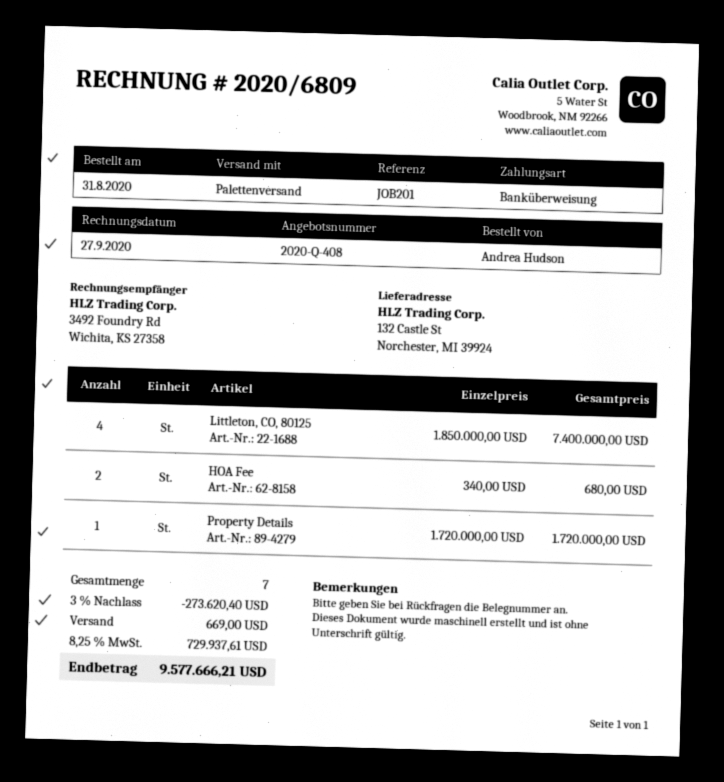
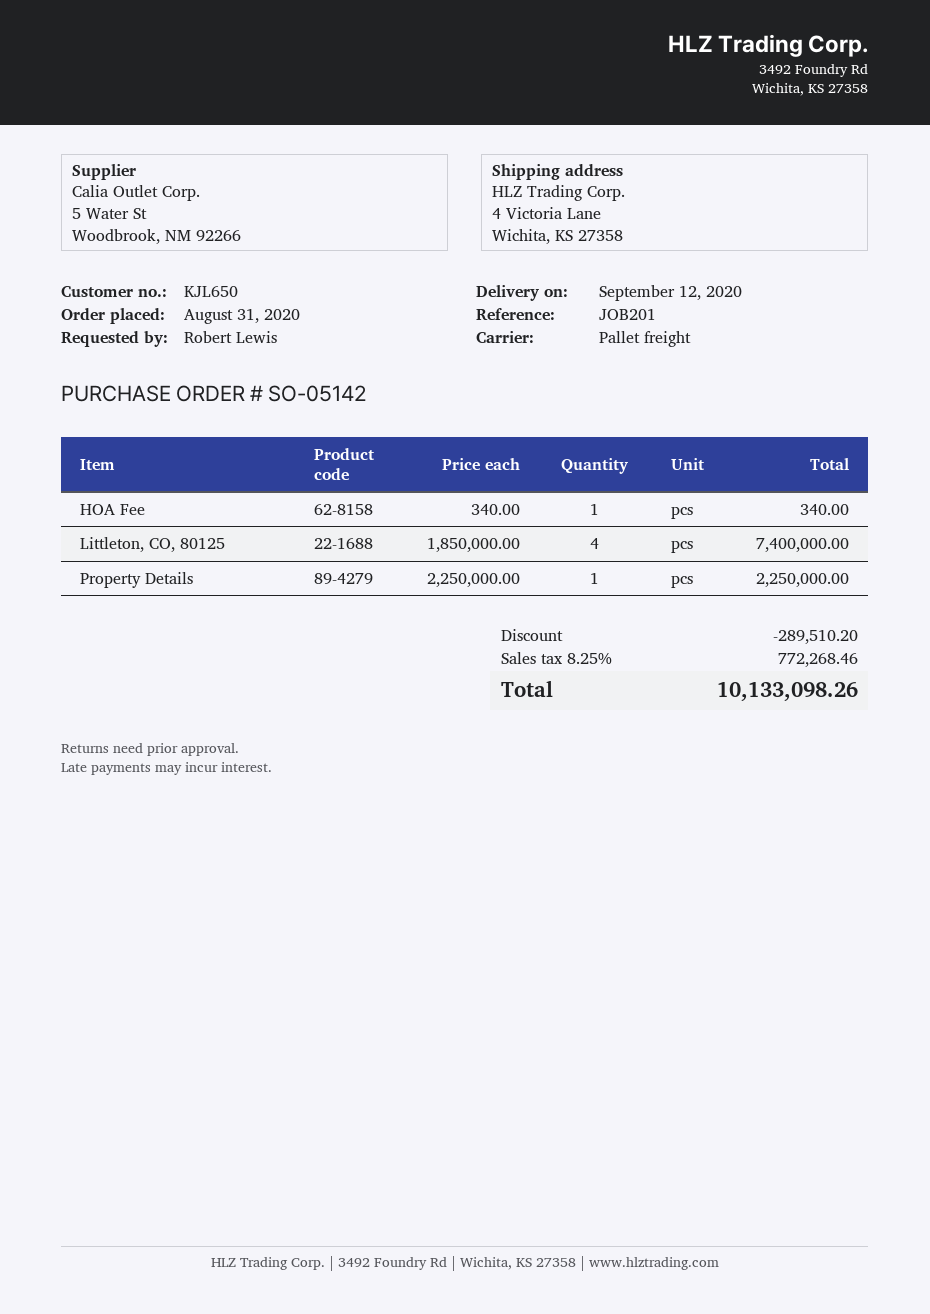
ordered by: Andrea Hudson -> Robert Lewis
ship to: 132 Castle St, Norchester, MI 39924 -> 4 Victoria Lane, Wichita, KS 27358
HOA Fee: 2 x 340.00 = 680.00 -> 1 x 340.00 = 340.00
Property Details: 1 x 1720000.00 = 1720000.00 -> 1 x 2250000.00 = 2250000.00
discount: 273620.40 -> 289510.20
shipping: 669.00 -> none
tax: 8.25% = 729937.61 -> 8.25% = 772268.46
total: 9577666.21 -> 10133098.26

